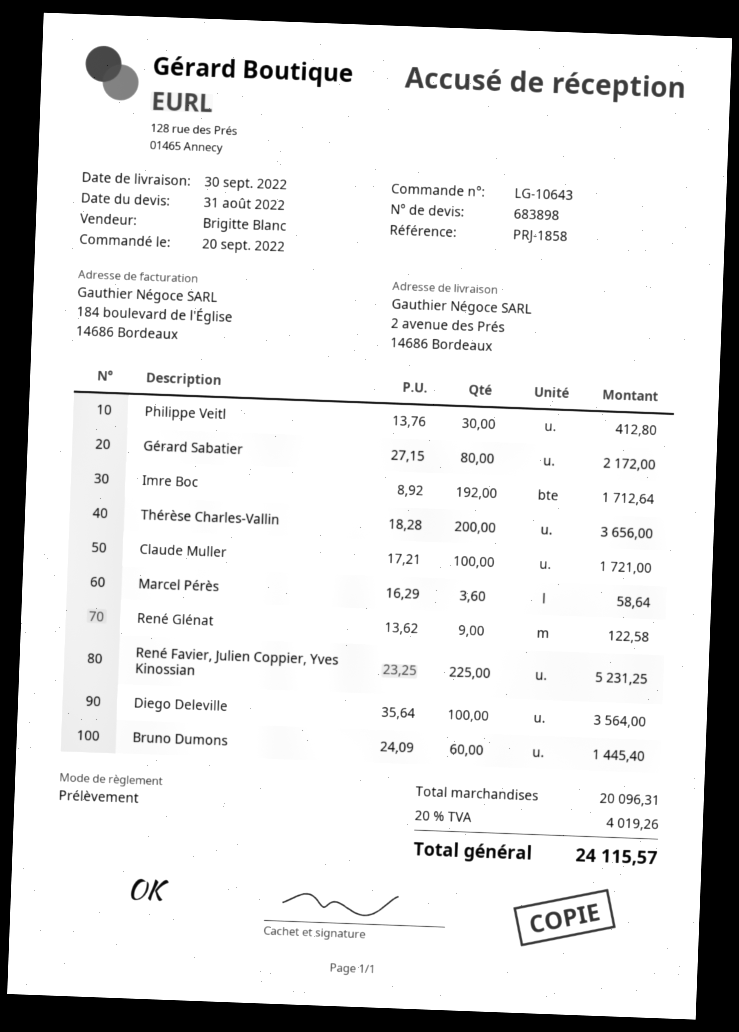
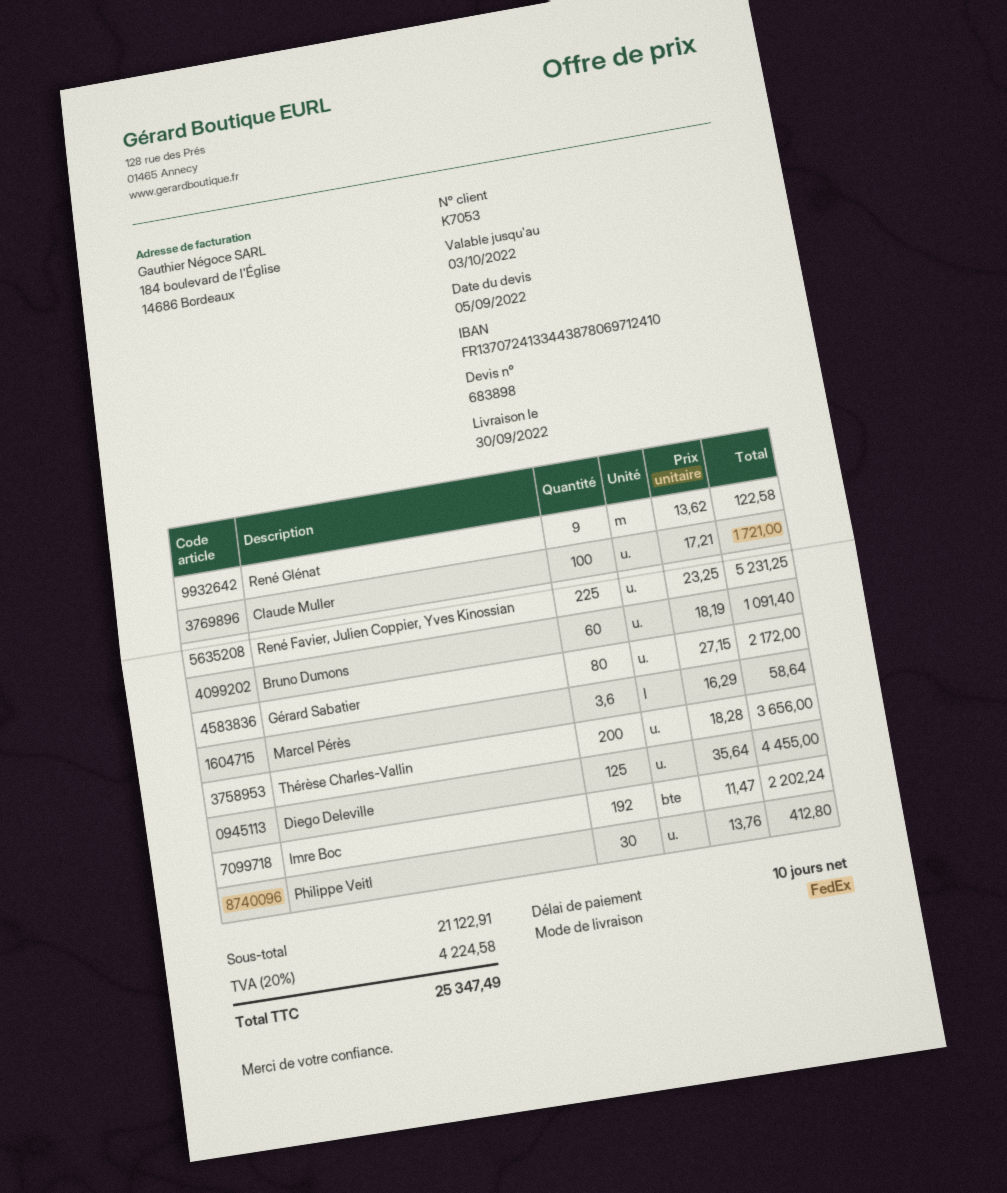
quote date: 2022-08-31 -> 2022-09-05
Imre Boc: 192 x 8.92 = 1712.64 -> 192 x 11.47 = 2202.24
Diego Deleville: 100 x 35.64 = 3564.00 -> 125 x 35.64 = 4455.00
Bruno Dumons: 60 x 24.09 = 1445.40 -> 60 x 18.19 = 1091.40
subtotal: 20096.31 -> 21122.91
tax: 20% = 4019.26 -> 20% = 4224.58
total: 24115.57 -> 25347.49

